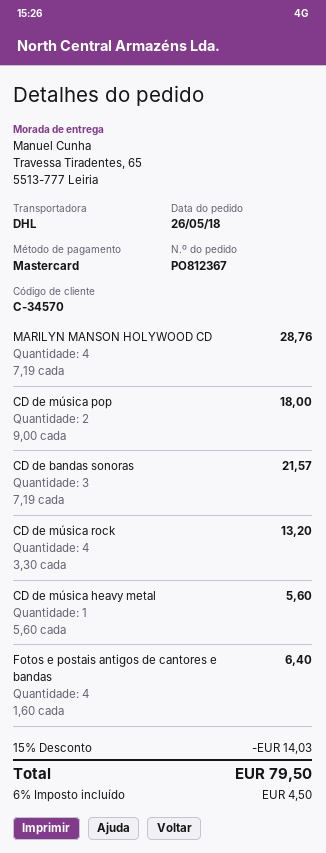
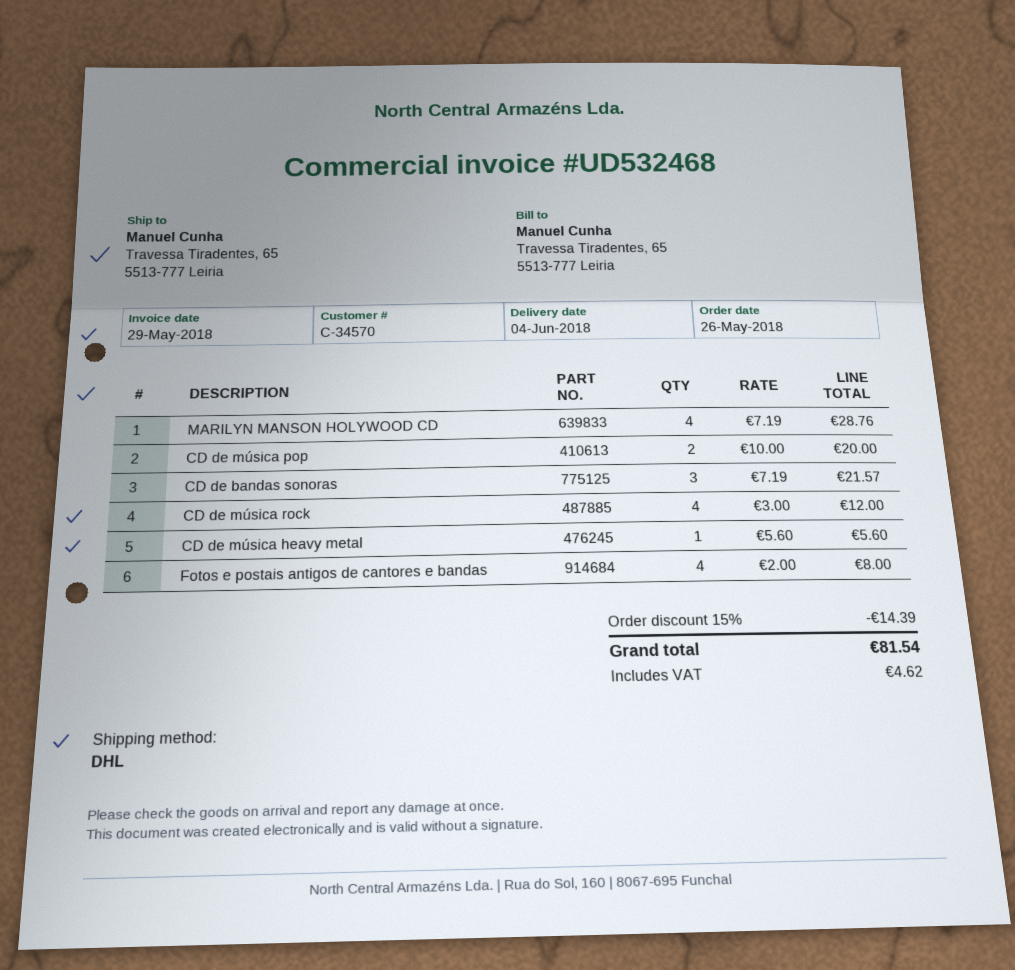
CD de música pop: 2 x 9.00 = 18.00 -> 2 x 10.00 = 20.00
CD de música rock: 4 x 3.30 = 13.20 -> 4 x 3.00 = 12.00
Fotos e postais antigos de cantores e bandas: 4 x 1.60 = 6.40 -> 4 x 2.00 = 8.00
discount: 15% = 14.03 -> 15% = 14.39
tax: 4.50 -> 4.62
total: 79.50 -> 81.54

